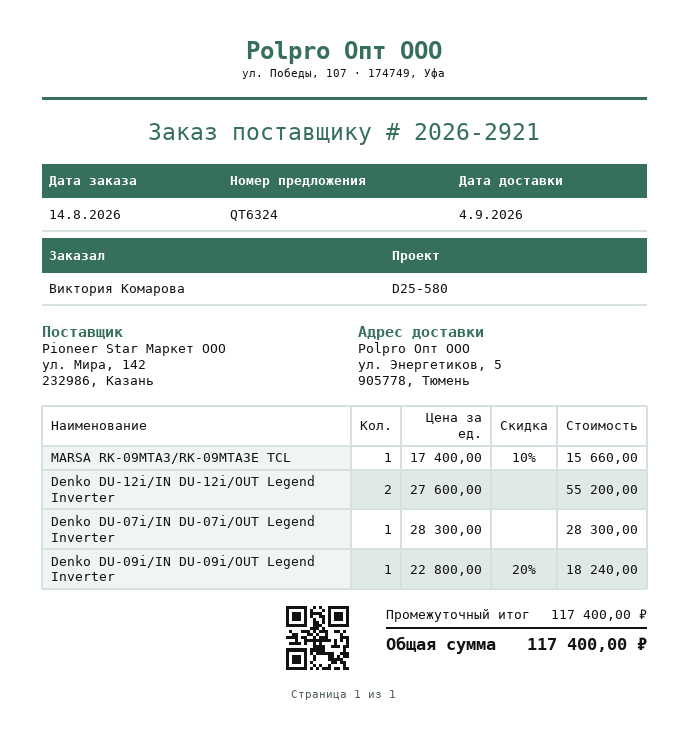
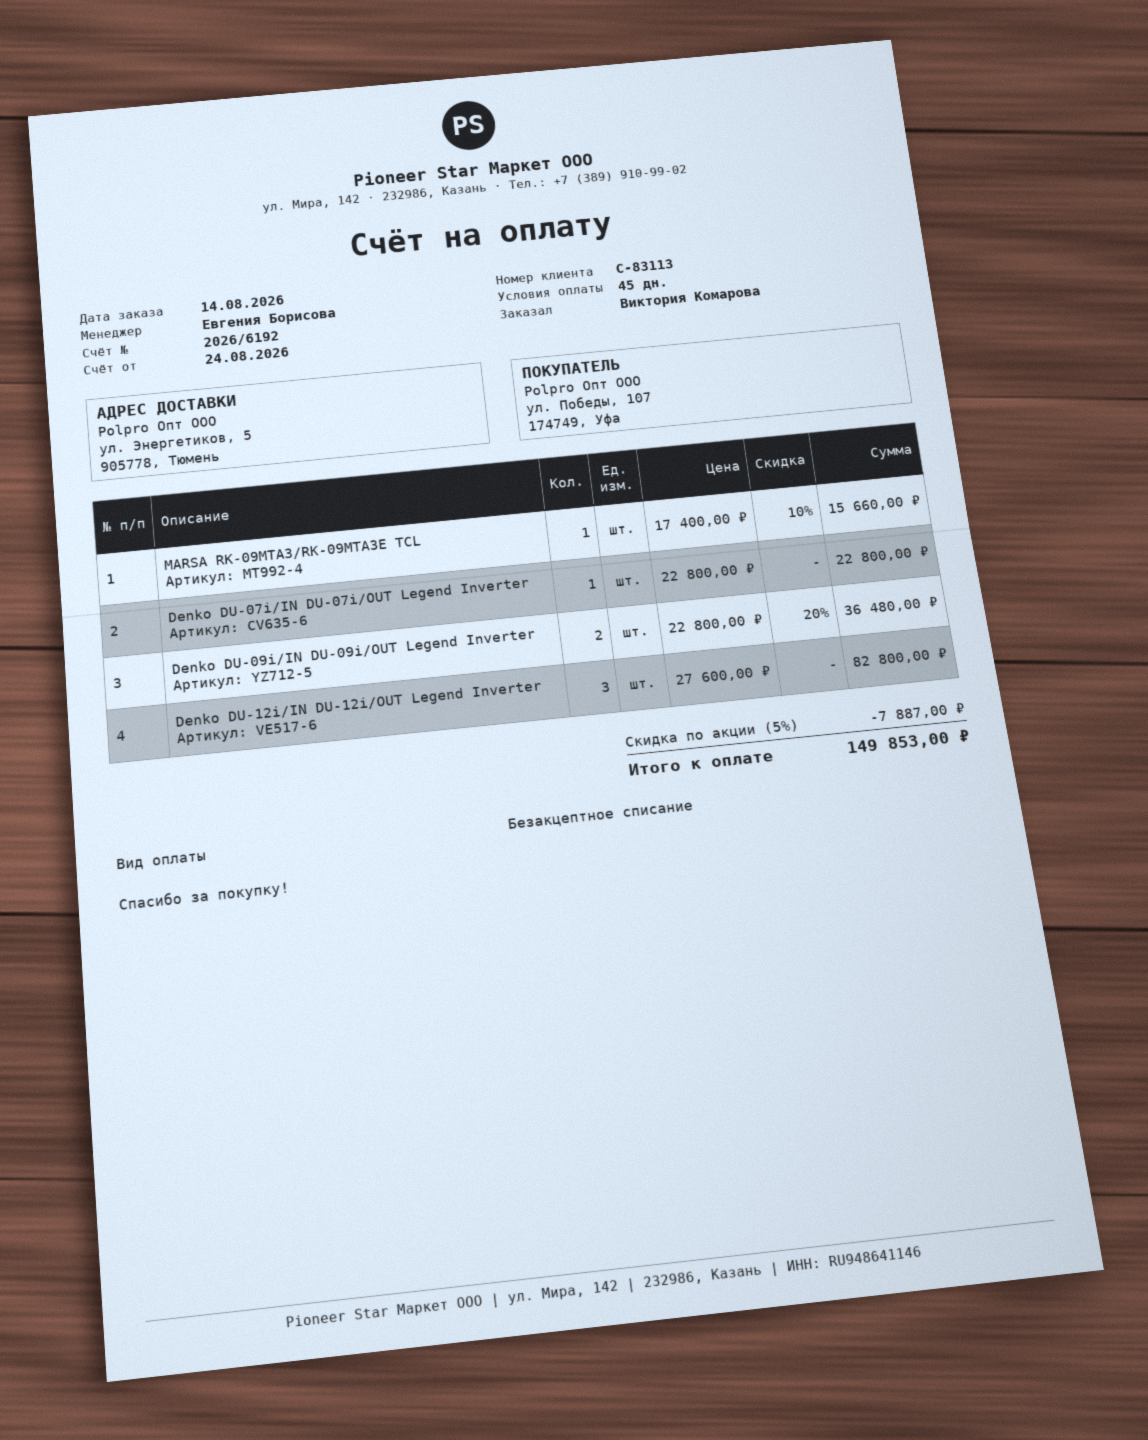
Denko DU-12i/IN DU-12i/OUT Legend Inverter: 2 x 27600.00 = 55200.00 -> 3 x 27600.00 = 82800.00
Denko DU-07i/IN DU-07i/OUT Legend Inverter: 1 x 28300.00 = 28300.00 -> 1 x 22800.00 = 22800.00
Denko DU-09i/IN DU-09i/OUT Legend Inverter: 1 x 22800.00 - 20% = 18240.00 -> 2 x 22800.00 - 20% = 36480.00
discount: none -> 5% = 7887.00
total: 117400.00 -> 149853.00

